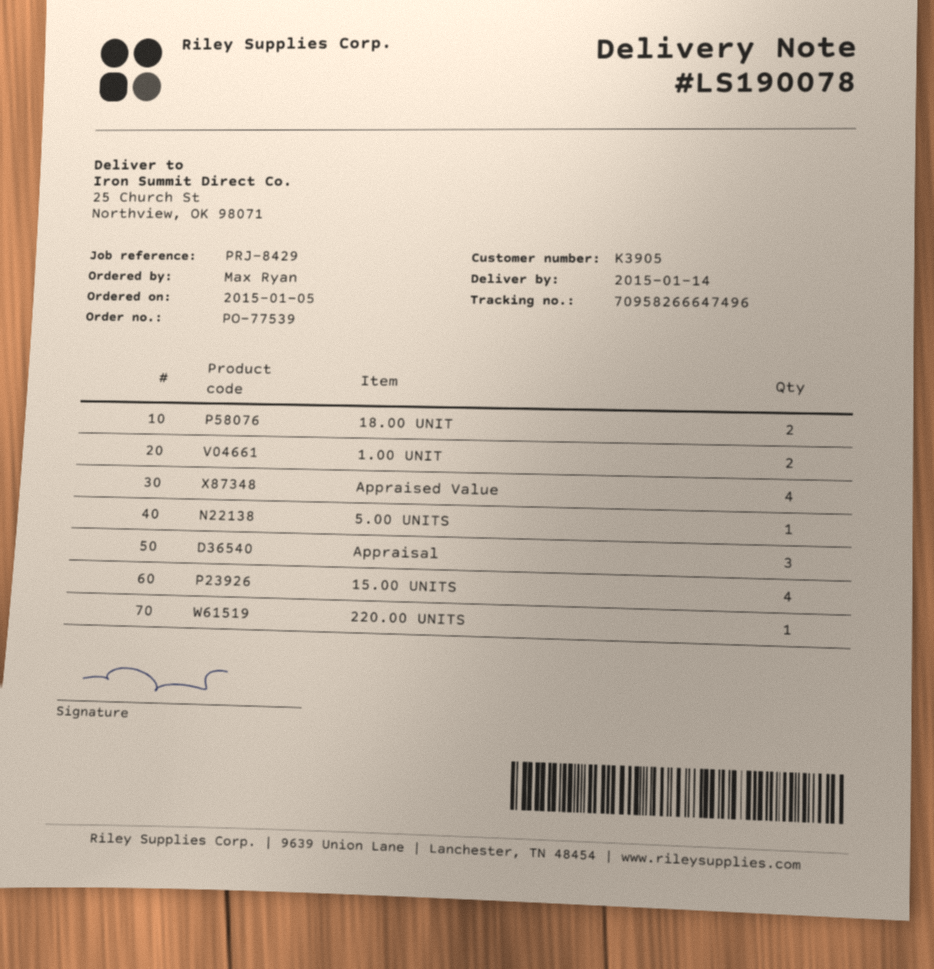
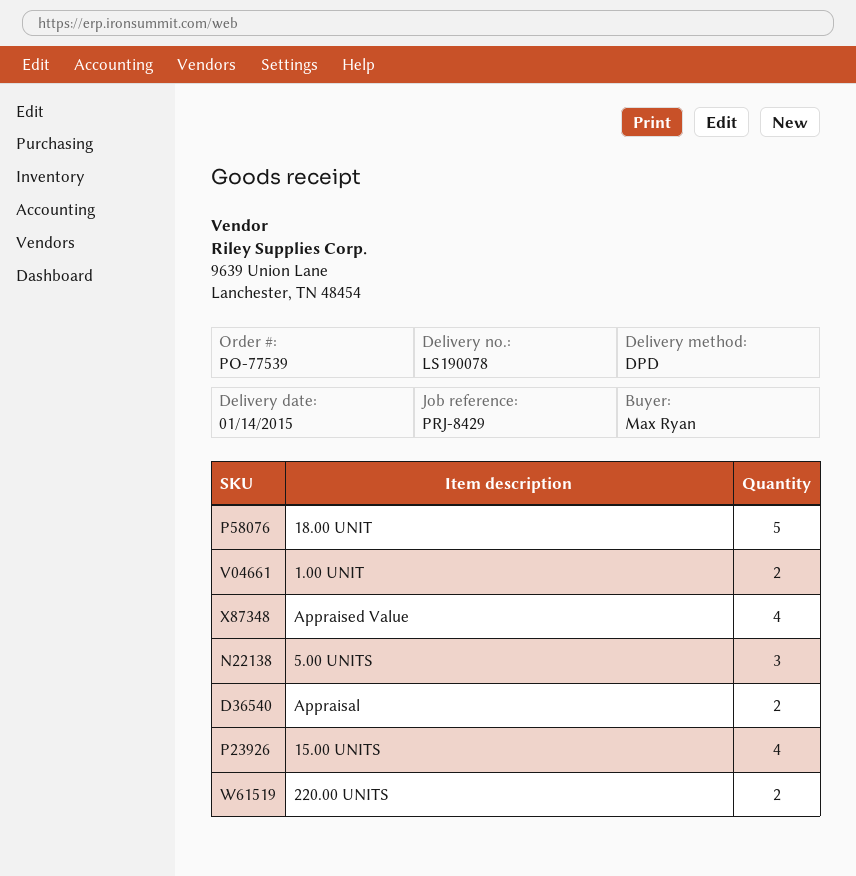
18.00 UNIT: 2 -> 5
5.00 UNITS: 1 -> 3
Appraisal: 3 -> 2
220.00 UNITS: 1 -> 2

